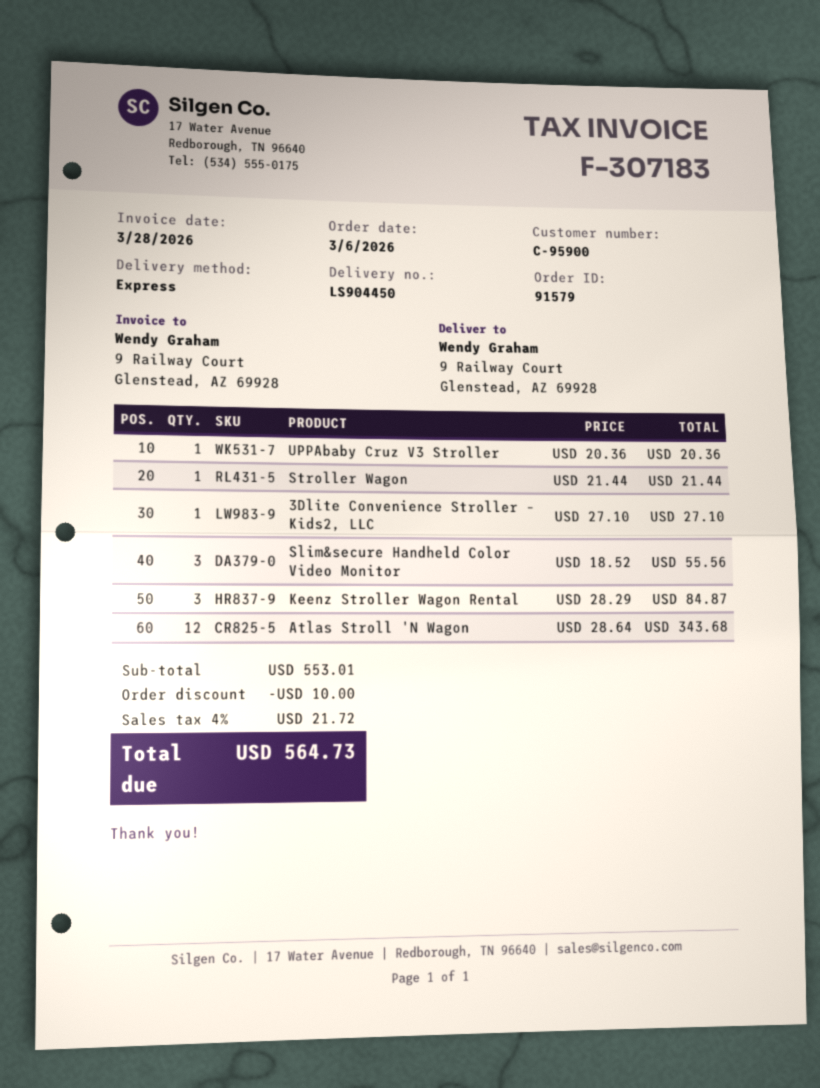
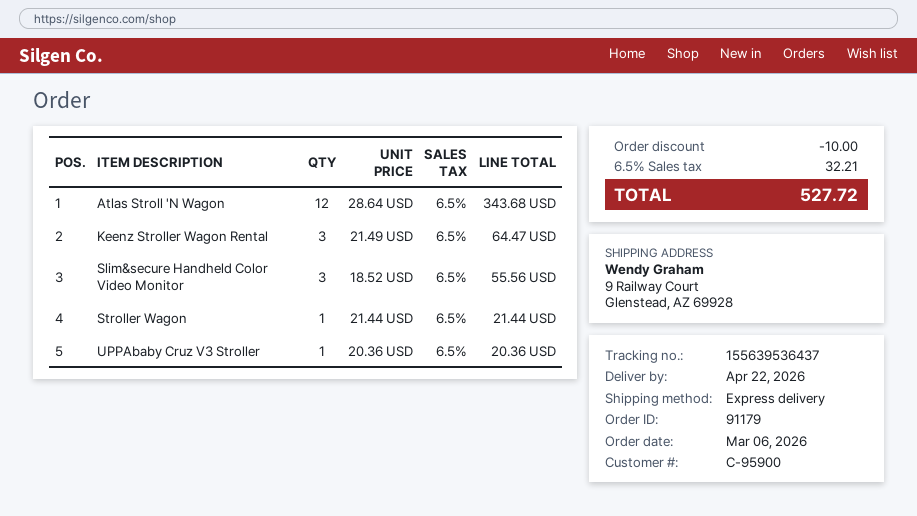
order number: 91579 -> 91179
3Dlite Convenience Stroller – Kids2, LLC: 1 x 27.10 = 27.10 -> none
Keenz Stroller Wagon Rental: 3 x 28.29 = 84.87 -> 3 x 21.49 = 64.47
tax: 4% = 21.72 -> 6.5% = 32.21
total: 564.73 -> 527.72

